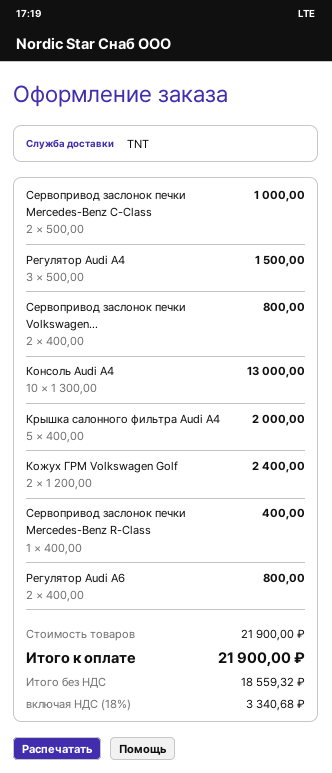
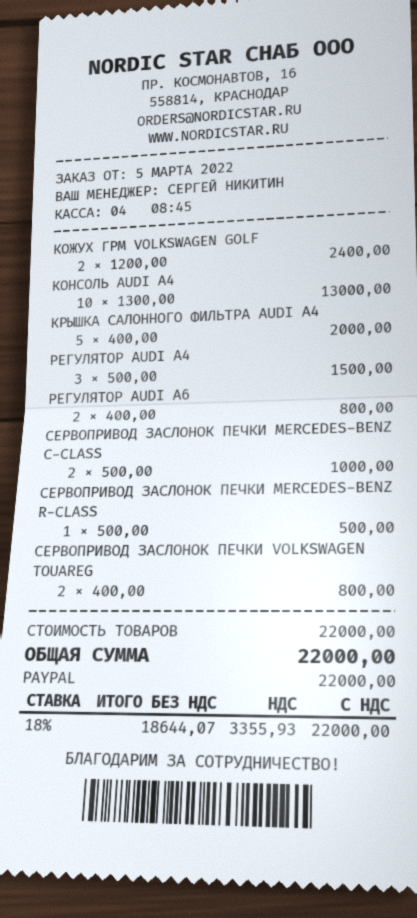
Сервопривод заслонок печки Mercedes-Benz R-Class: 1 x 400.00 = 400.00 -> 1 x 500.00 = 500.00
subtotal: 21900.00 -> 22000.00
net: 18559.32 -> 18644.07
tax: 18% = 3340.68 -> 18% = 3355.93
total: 21900.00 -> 22000.00

